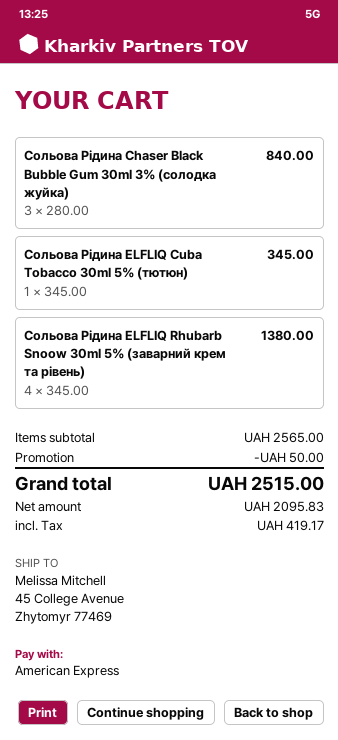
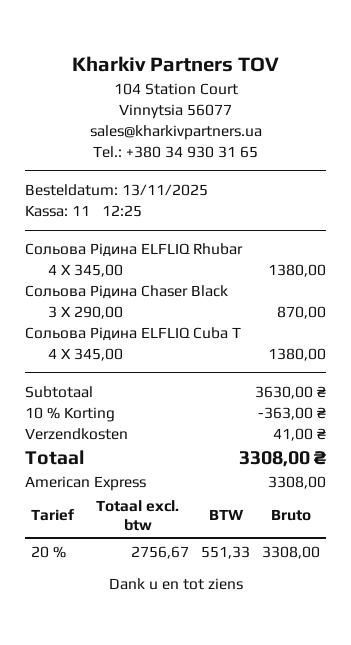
Сольова Рідина Chaser Black Bubble Gum 30ml 3% (солодка жуйка): 3 x 280.00 = 840.00 -> 3 x 290.00 = 870.00
Сольова Рідина ELFLIQ Cuba Tobacco 30ml 5% (тютюн): 1 x 345.00 = 345.00 -> 4 x 345.00 = 1380.00
subtotal: 2565.00 -> 3630.00
discount: 50.00 -> 363.00
shipping: none -> 41.00
net: 2095.83 -> 2756.67
tax: 419.17 -> 551.33
total: 2515.00 -> 3308.00

